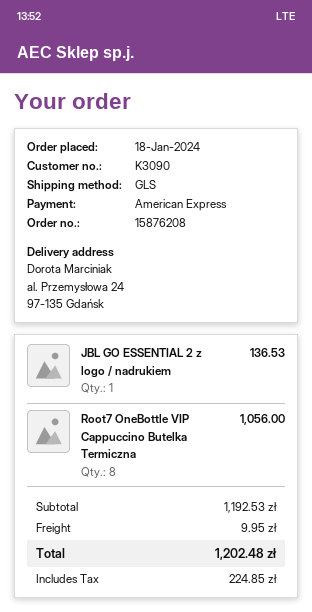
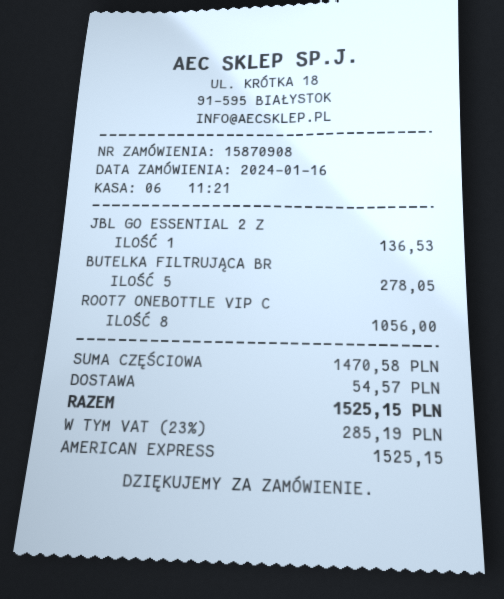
order number: 15876208 -> 15870908
order date: 2024-01-18 -> 2024-01-16
BUTELKA FILTRUJĄCA BR: none -> 5 for 278.05
subtotal: 1192.53 -> 1470.58
shipping: 9.95 -> 54.57
tax: 224.85 -> 285.19
total: 1202.48 -> 1525.15

